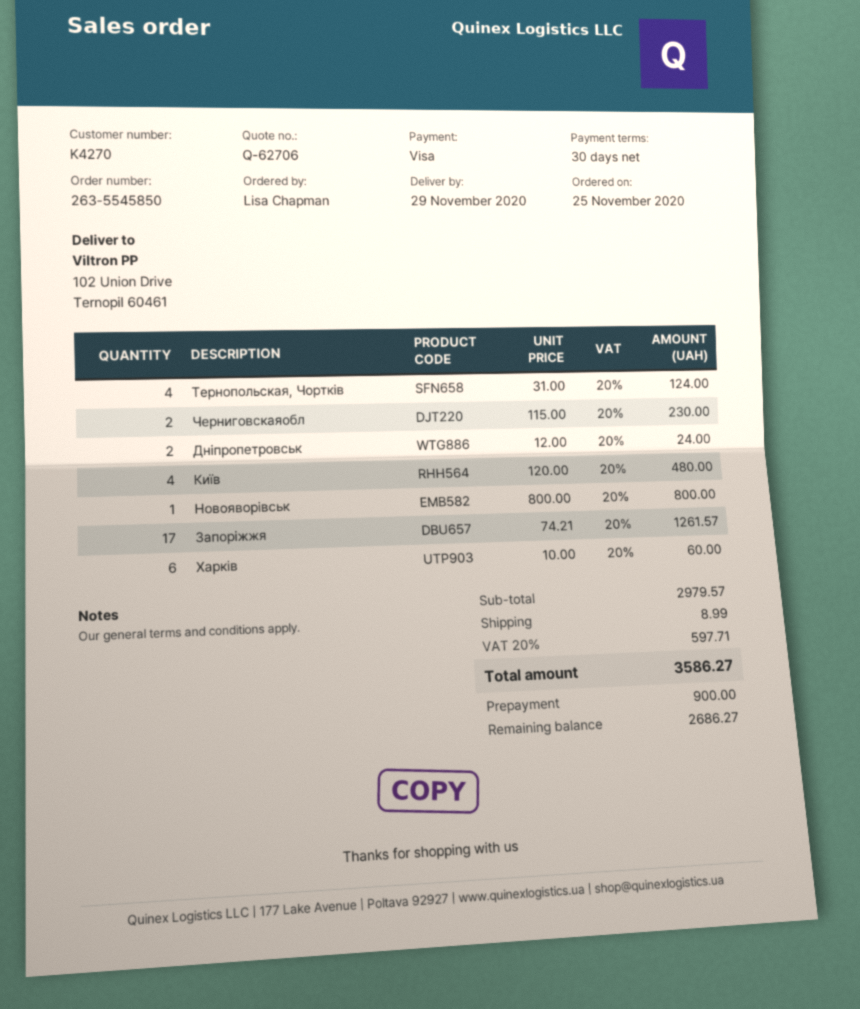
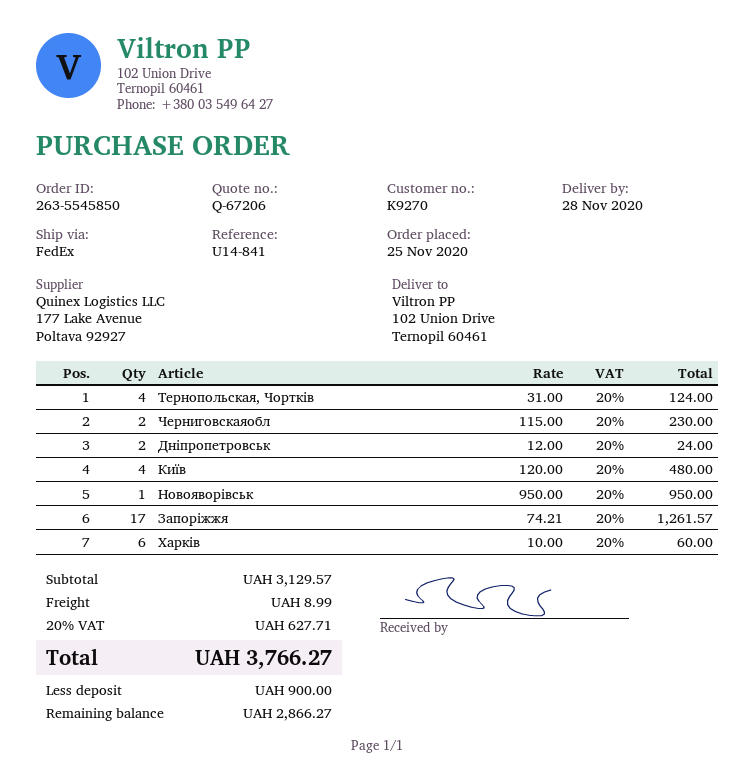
quote number: Q-62706 -> Q-67206
delivery date: 2020-11-29 -> 2020-11-28
customer number: K4270 -> K9270
Новояворівськ: 1 x 800.00 = 800.00 -> 1 x 950.00 = 950.00
subtotal: 2979.57 -> 3129.57
tax: 20% = 597.71 -> 20% = 627.71
total: 3586.27 -> 3766.27
balance: 2686.27 -> 2866.27

